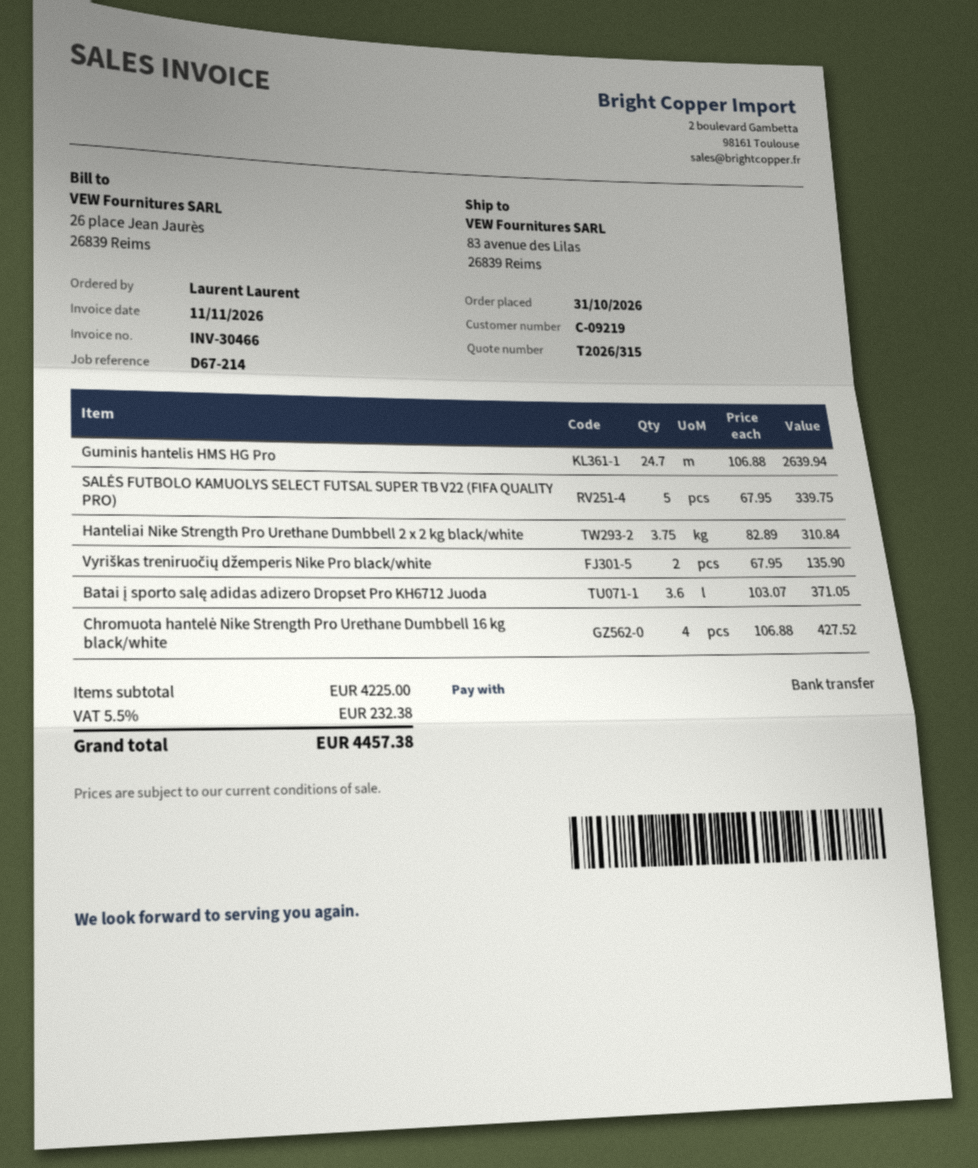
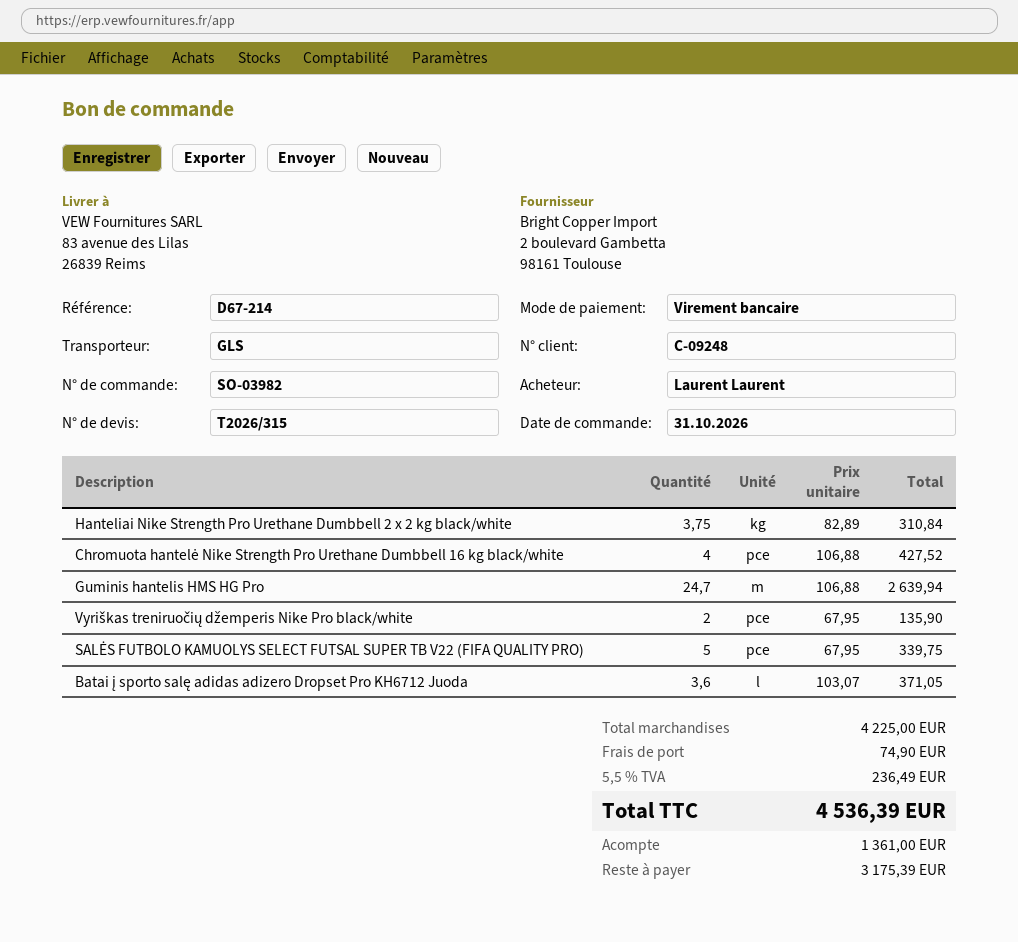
customer number: C-09219 -> C-09248
shipping: none -> 74.90
tax: 5.5% = 232.38 -> 5.5% = 236.49
total: 4457.38 -> 4536.39

